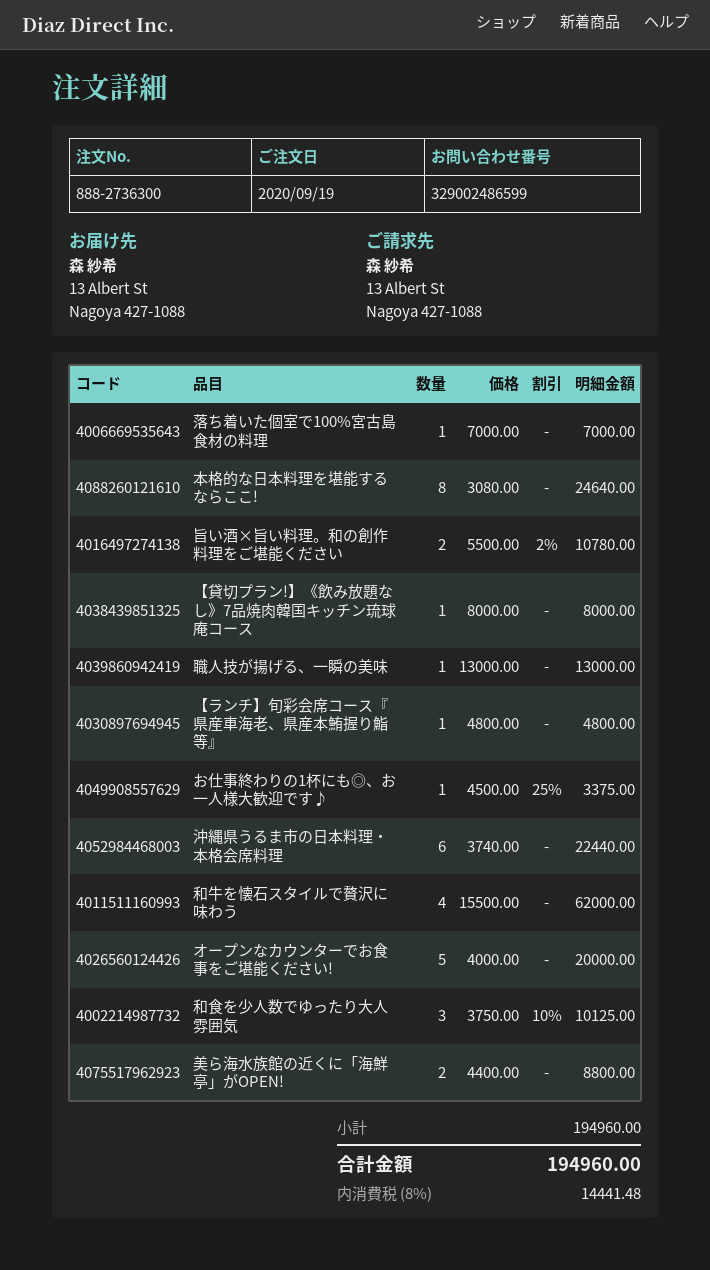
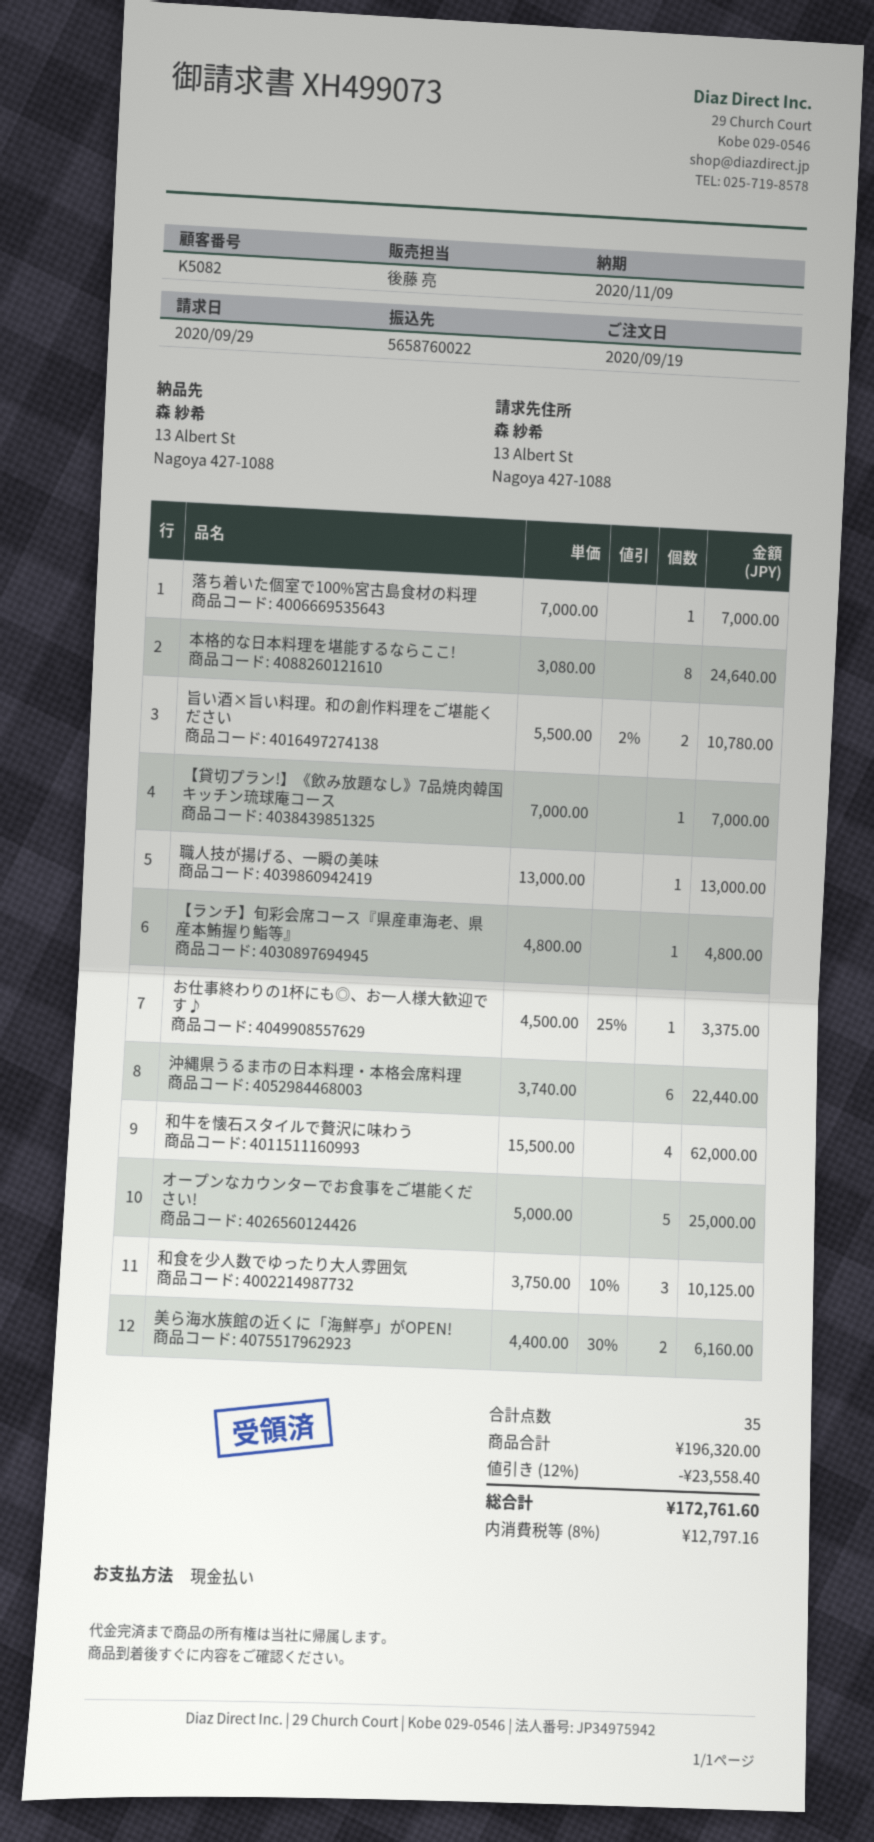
【貸切プラン!】《飲み放題なし》7品焼肉韓国キッチン琉球庵コース: 1 x 8000.00 = 8000.00 -> 1 x 7000.00 = 7000.00
オープンなカウンターでお食事をご堪能ください!: 5 x 4000.00 = 20000.00 -> 5 x 5000.00 = 25000.00
美ら海水族館の近くに「海鮮亭」がOPEN!: 2 x 4400.00 = 8800.00 -> 2 x 4400.00 - 30% = 6160.00
subtotal: 194960.00 -> 196320.00
discount: none -> 12% = 23558.40
tax: 8% = 14441.48 -> 8% = 12797.16
total: 194960.00 -> 172761.60

